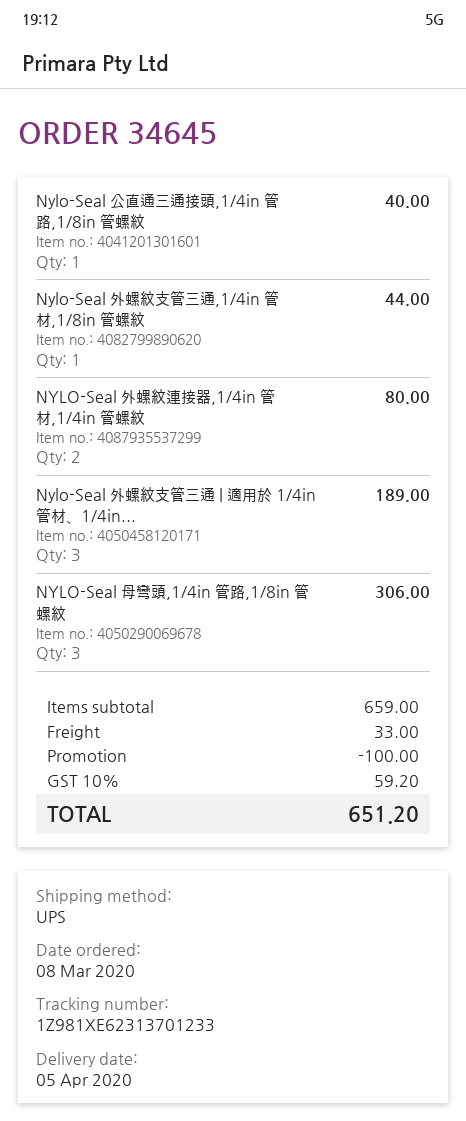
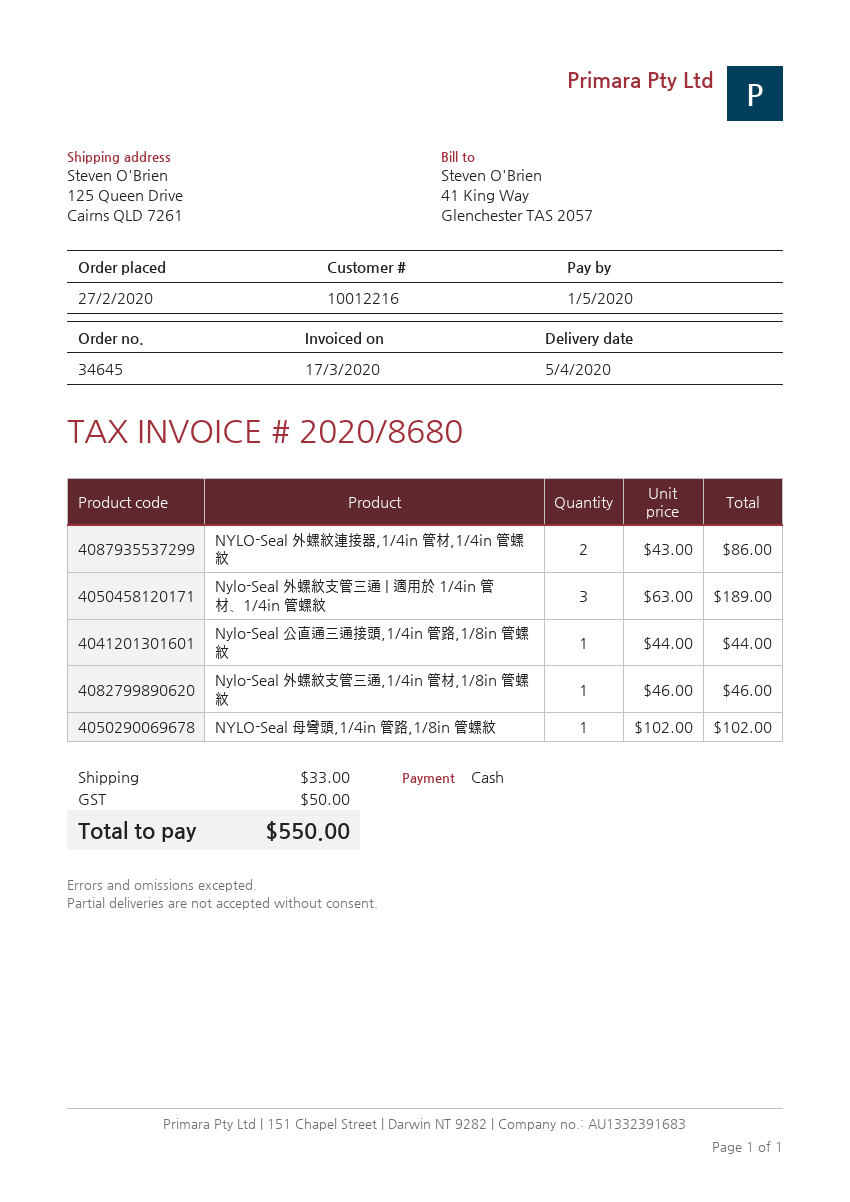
order date: 2020-03-08 -> 2020-02-27
Nylo-Seal 公直通三通接頭,1/4in 管路,1/8in 管螺紋: 1 for 40.00 -> 1 for 44.00
Nylo-Seal 外螺紋支管三通,1/4in 管材,1/8in 管螺紋: 1 for 44.00 -> 1 for 46.00
NYLO-Seal 外螺紋連接器,1/4in 管材,1/4in 管螺紋: 2 for 80.00 -> 2 for 86.00
NYLO-Seal 母彎頭,1/4in 管路,1/8in 管螺紋: 3 for 306.00 -> 1 for 102.00
discount: 100.00 -> none
tax: 59.20 -> 50.00
total: 651.20 -> 550.00

